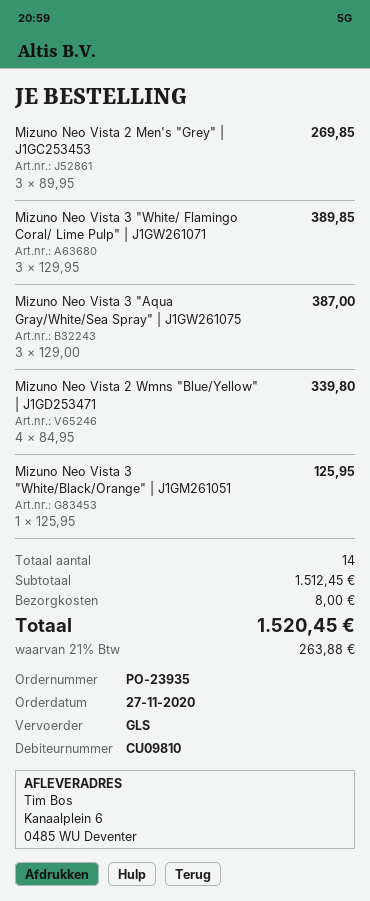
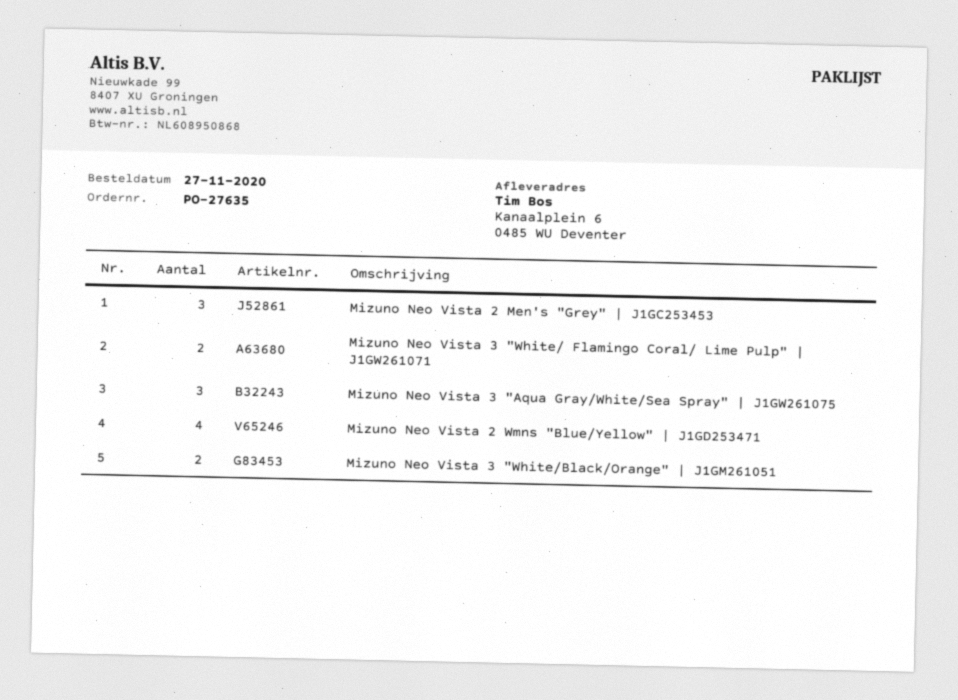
order number: PO-23935 -> PO-27635
Mizuno Neo Vista 3 "White/ Flamingo Coral/ Lime Pulp" | J1GW261071: 3 -> 2
Mizuno Neo Vista 3 "White/Black/Orange" | J1GM261051: 1 -> 2

